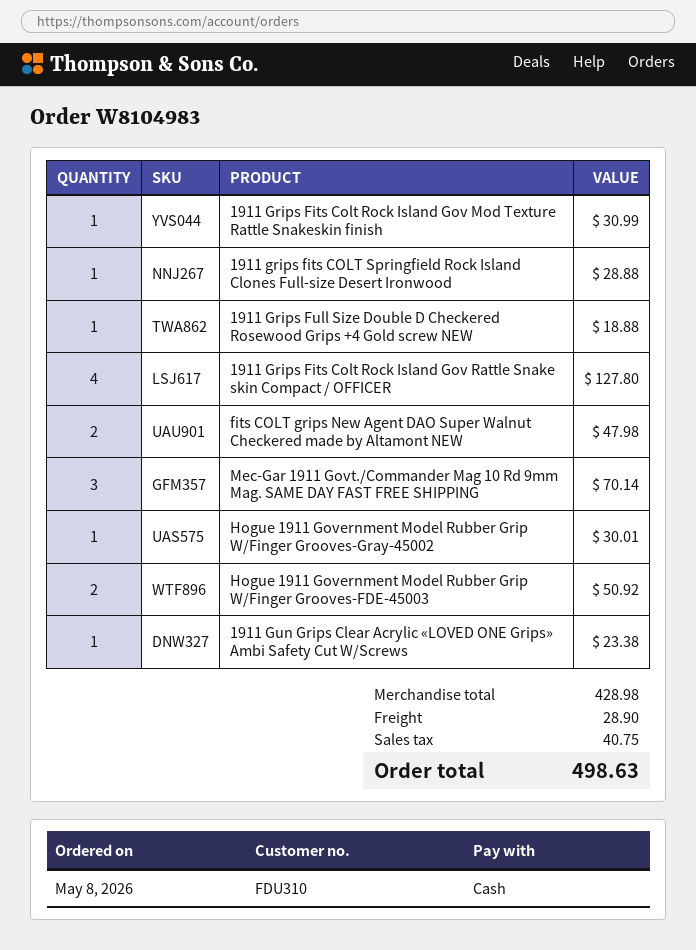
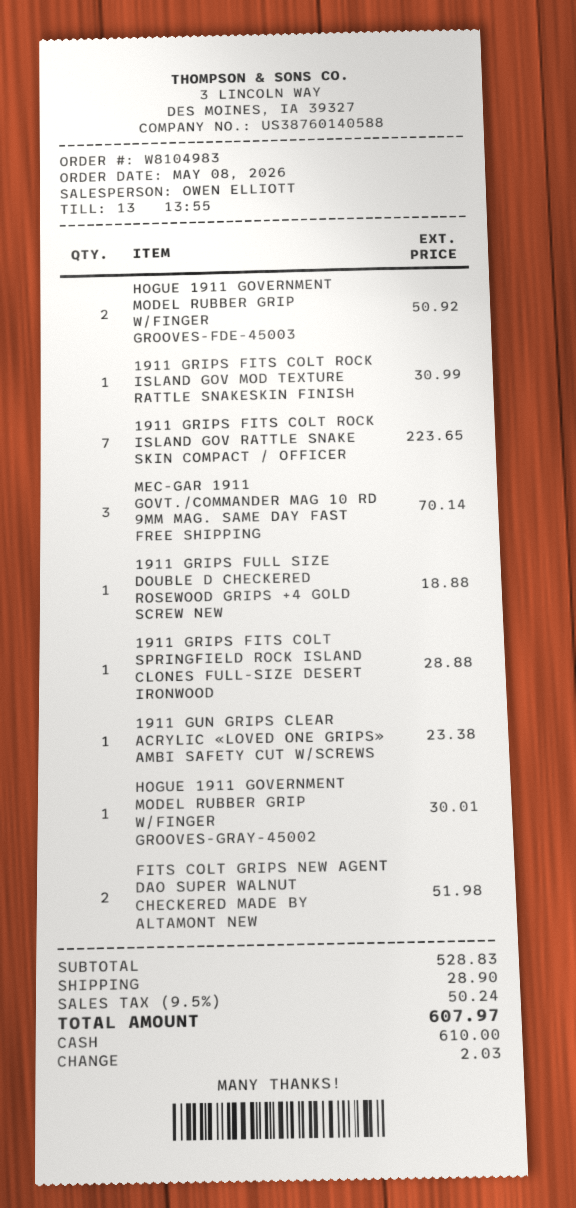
1911 Grips Fits Colt Rock Island Gov Rattle Snake skin Compact / OFFICER: 4 for 127.80 -> 7 for 223.65
fits COLT grips New Agent DAO Super Walnut Checkered made by Altamont NEW: 2 for 47.98 -> 2 for 51.98
subtotal: 428.98 -> 528.83
tax: 40.75 -> 50.24
total: 498.63 -> 607.97

